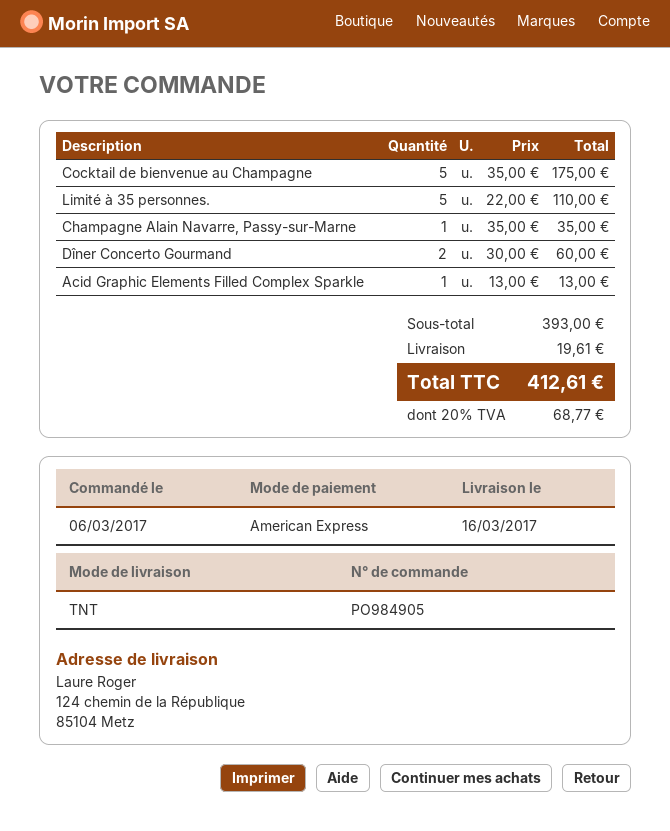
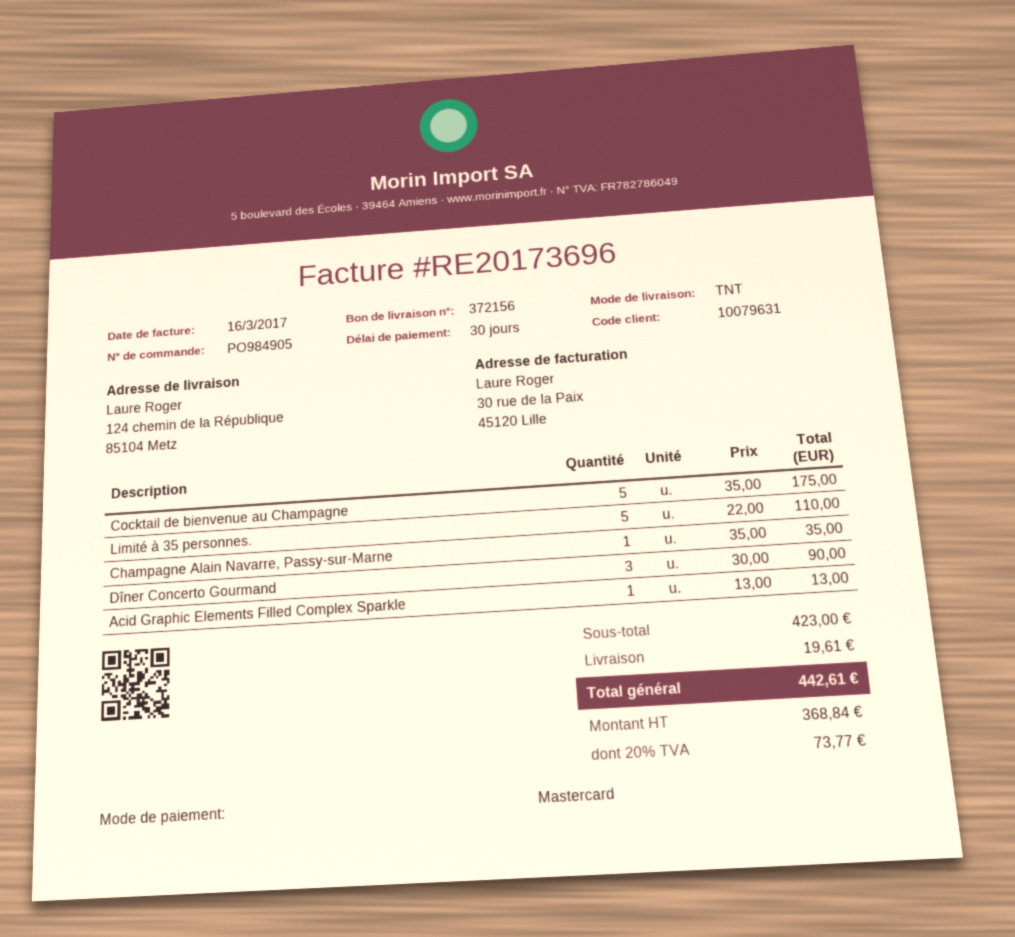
payment method: American Express -> Mastercard
Dîner Concerto Gourmand: 2 x 30.00 = 60.00 -> 3 x 30.00 = 90.00
subtotal: 393.00 -> 423.00
tax: 20% = 68.77 -> 20% = 73.77
total: 412.61 -> 442.61

